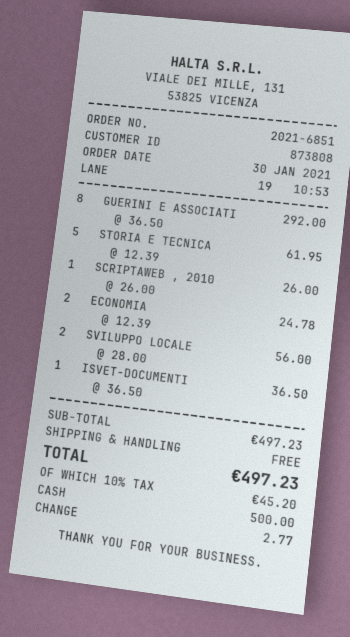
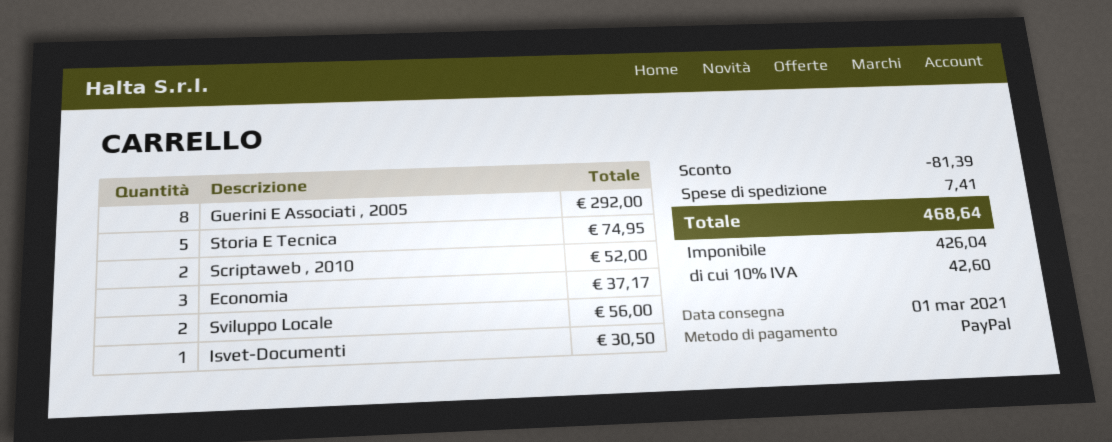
payment method: cash -> PayPal
STORIA E TECNICA: 5 for 61.95 -> 5 for 74.95
SCRIPTAWEB , 2010: 1 for 26.00 -> 2 for 52.00
ECONOMIA: 2 for 24.78 -> 3 for 37.17
ISVET-DOCUMENTI: 1 for 36.50 -> 1 for 30.50
discount: none -> 81.39
shipping: 0.00 -> 7.41
tax: 10% = 45.20 -> 10% = 42.60
total: 497.23 -> 468.64

